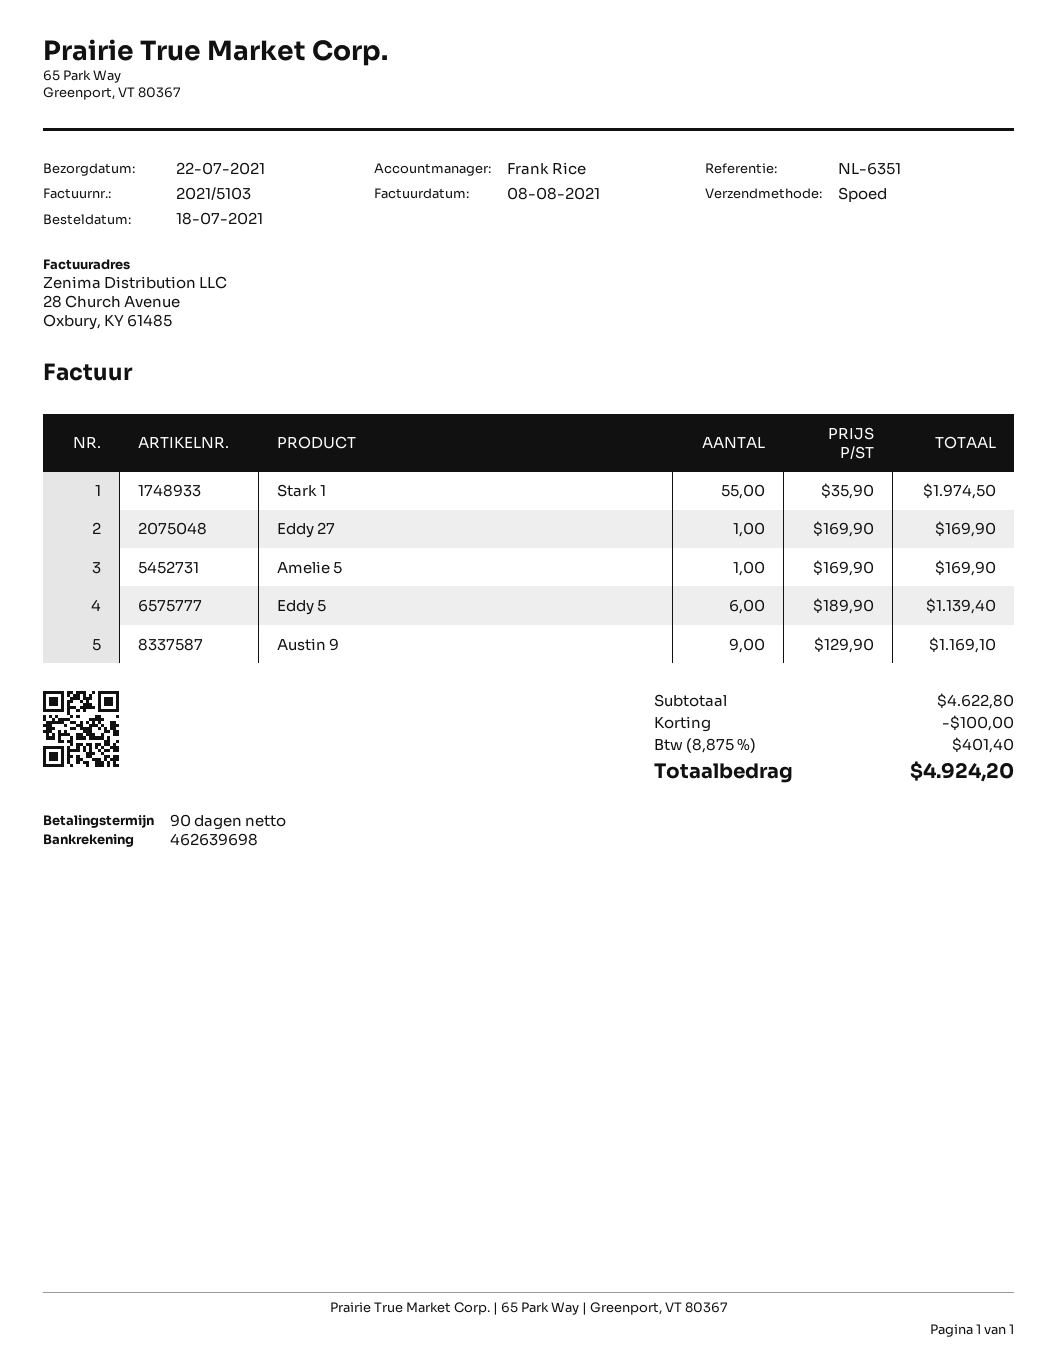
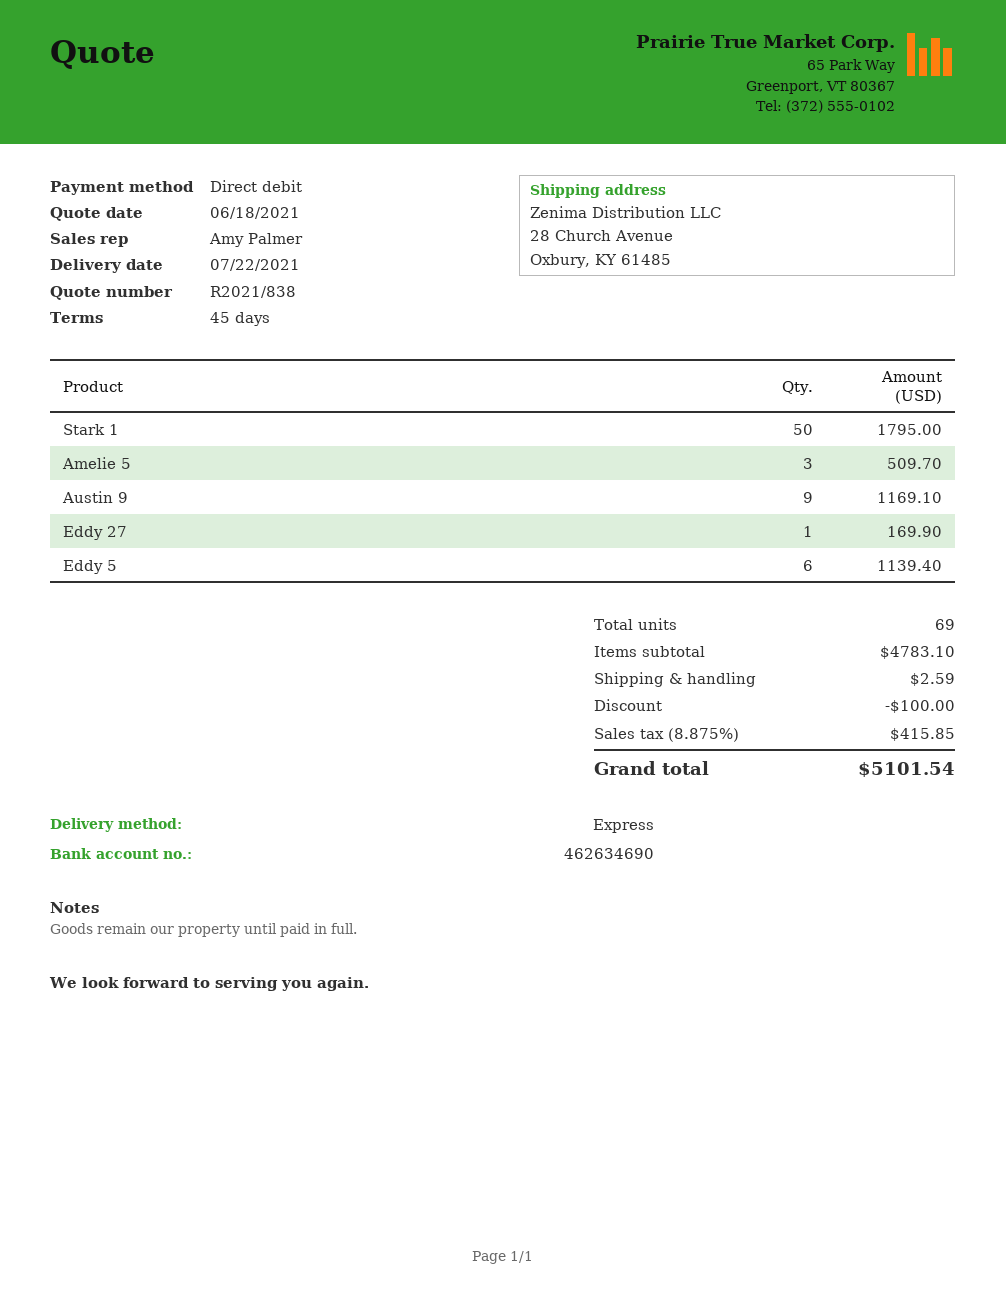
payment terms: 90 days -> 45 days
sales rep: Frank Rice -> Amy Palmer
bank account: 462639698 -> 462634690
Stark 1: 55 for 1974.50 -> 50 for 1795.00
Amelie 5: 1 for 169.90 -> 3 for 509.70
subtotal: 4622.80 -> 4783.10
shipping: none -> 2.59
tax: 8.875% = 401.40 -> 8.875% = 415.85
total: 4924.20 -> 5101.54

